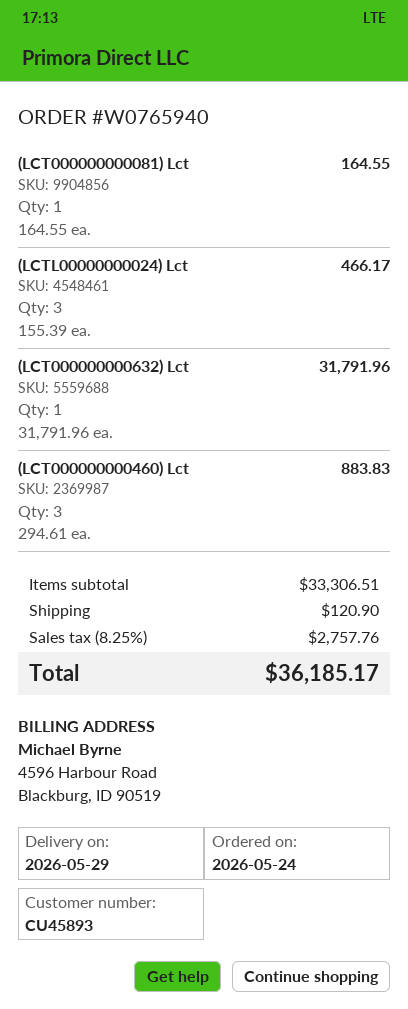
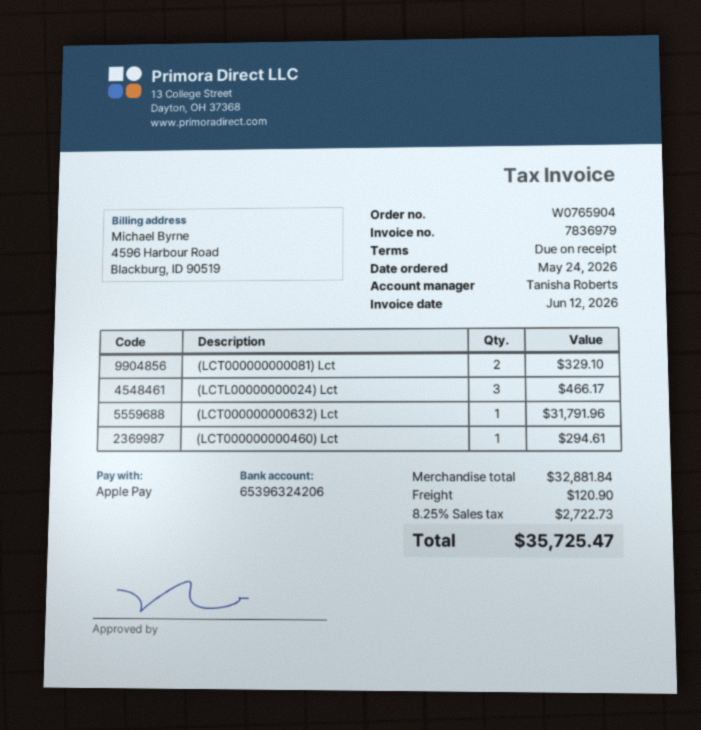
order number: W0765940 -> W0765904
(LCT000000000081) Lct: 1 for 164.55 -> 2 for 329.10
(LCT000000000460) Lct: 3 for 883.83 -> 1 for 294.61
subtotal: 33306.51 -> 32881.84
tax: 8.25% = 2757.76 -> 8.25% = 2722.73
total: 36185.17 -> 35725.47

